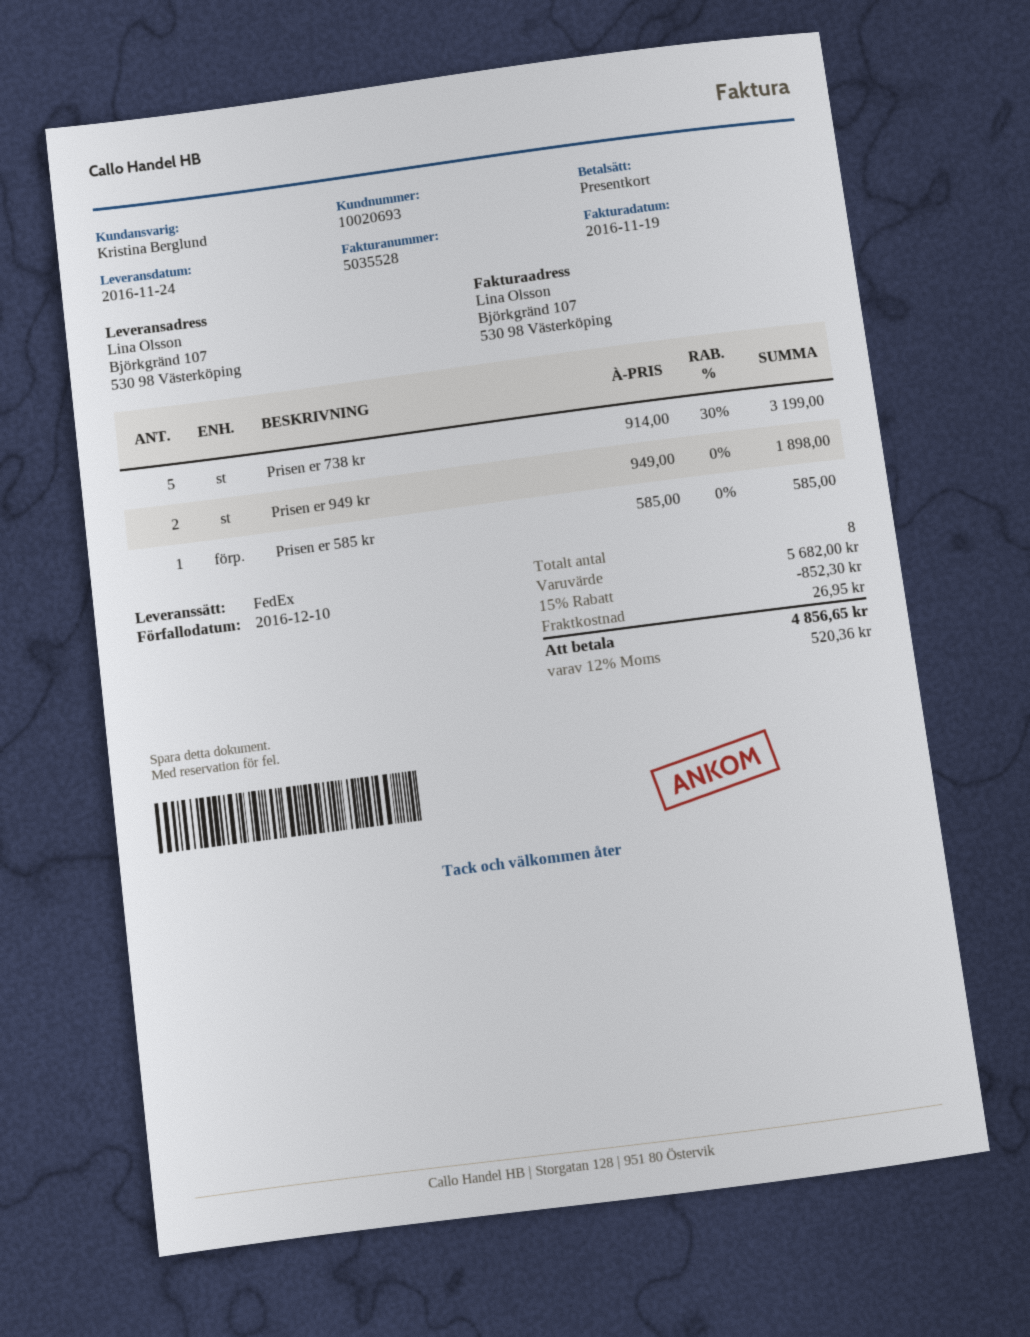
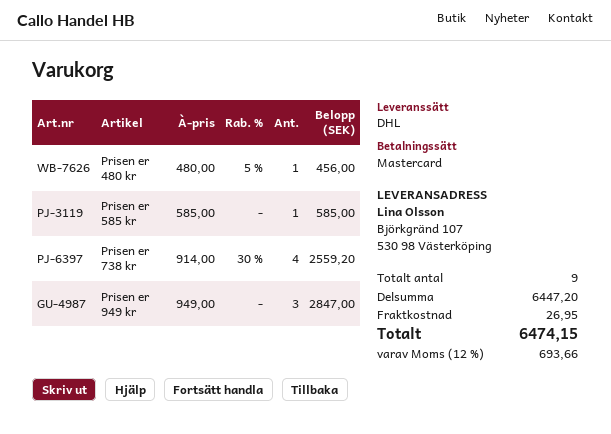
payment method: gift card -> Mastercard
shipping method: FedEx -> DHL
Prisen er 738 kr: 5 x 914.00 - 30% = 3199.00 -> 4 x 914.00 - 30% = 2559.20
Prisen er 949 kr: 2 x 949.00 = 1898.00 -> 3 x 949.00 = 2847.00
Prisen er 480 kr: none -> 1 x 480.00 - 5% = 456.00
total quantity: 8 -> 9
subtotal: 5682.00 -> 6447.20
discount: 15% = 852.30 -> none
tax: 12% = 520.36 -> 12% = 693.66
total: 4856.65 -> 6474.15

